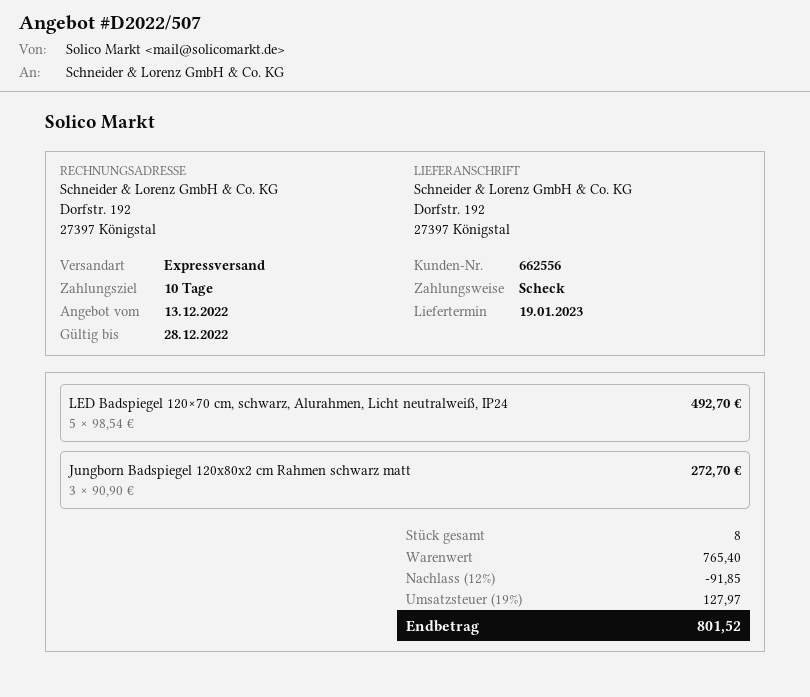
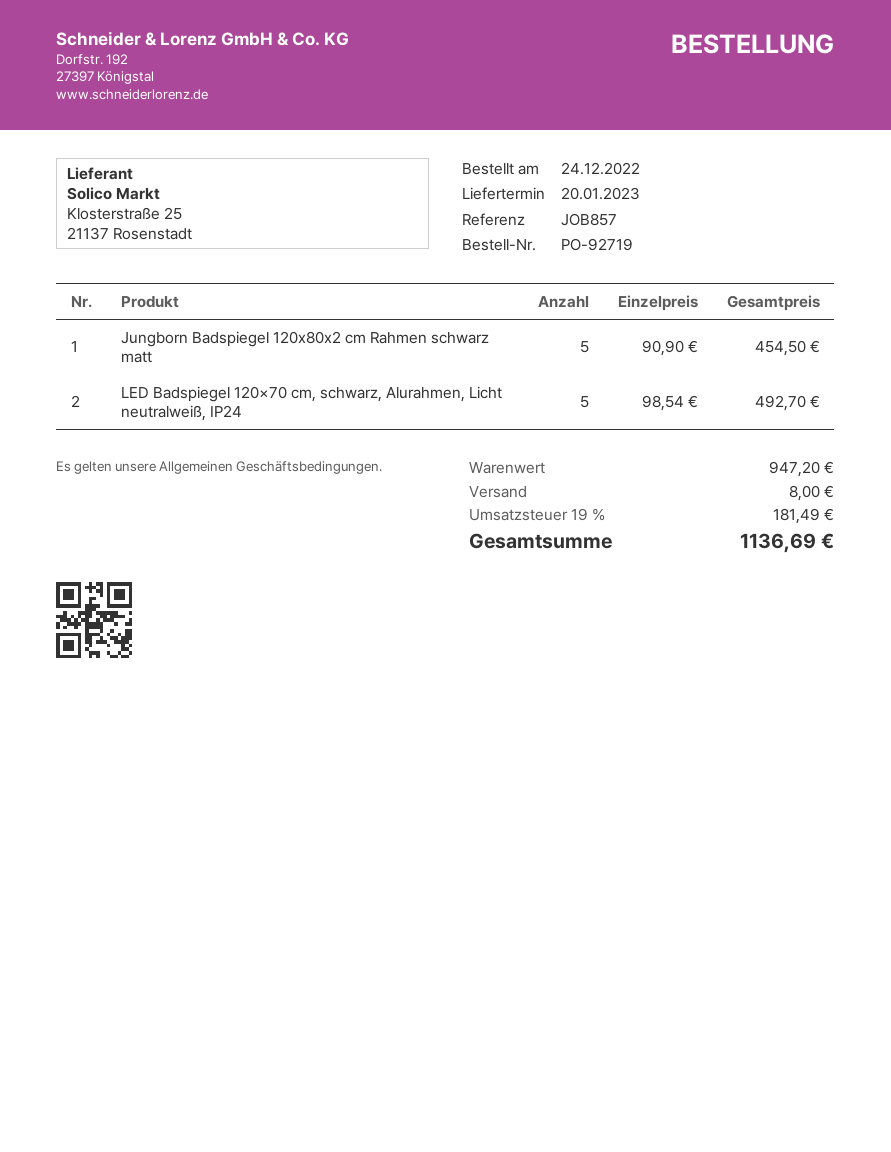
delivery date: 2023-01-19 -> 2023-01-20
Jungborn Badspiegel 120x80x2 cm Rahmen schwarz matt: 3 x 90.90 = 272.70 -> 5 x 90.90 = 454.50
subtotal: 765.40 -> 947.20
discount: 12% = 91.85 -> none
shipping: none -> 8.00
tax: 19% = 127.97 -> 19% = 181.49
total: 801.52 -> 1136.69

